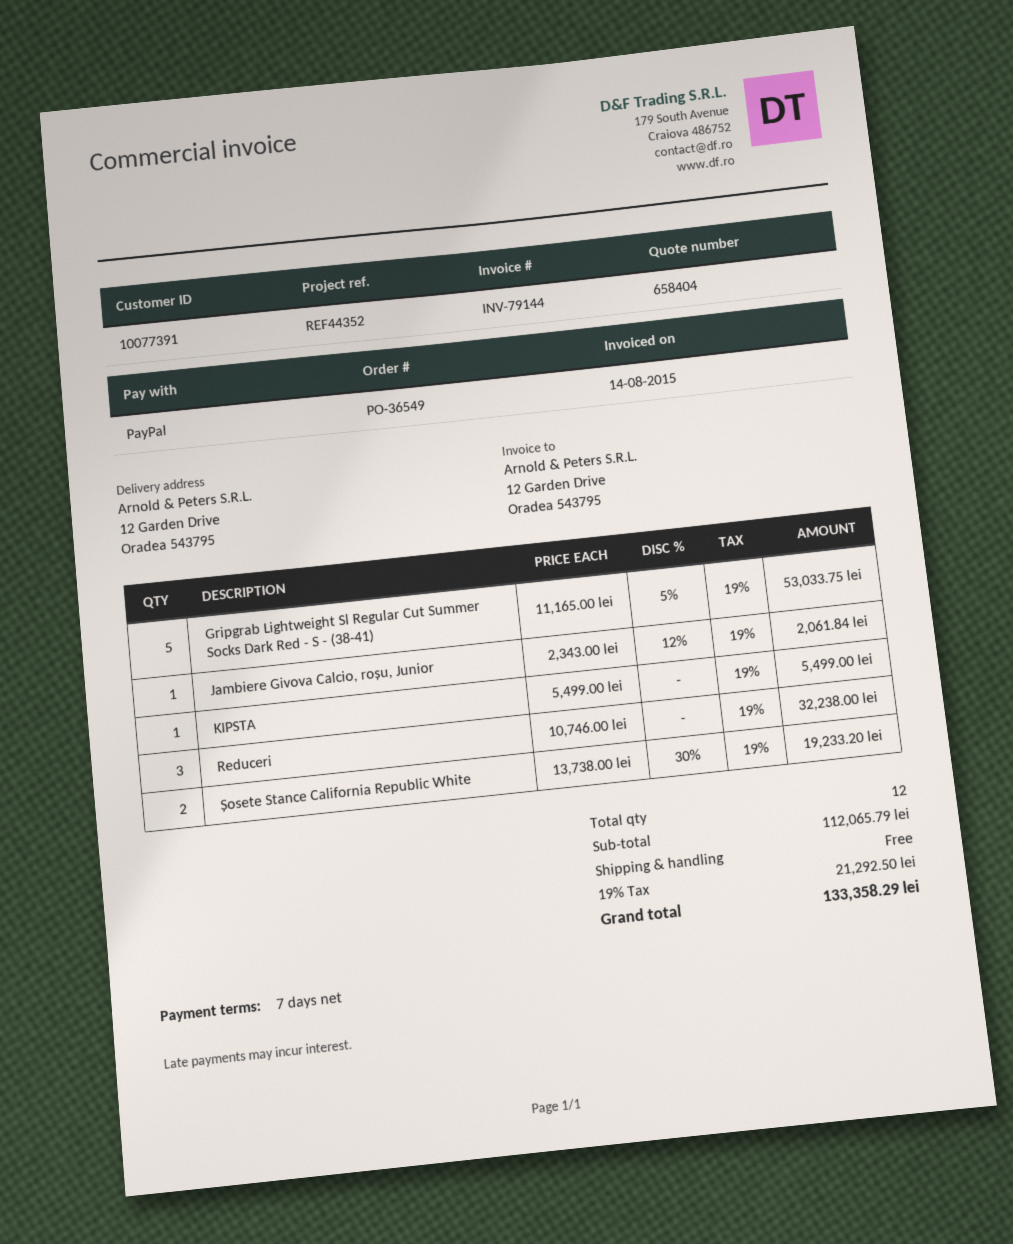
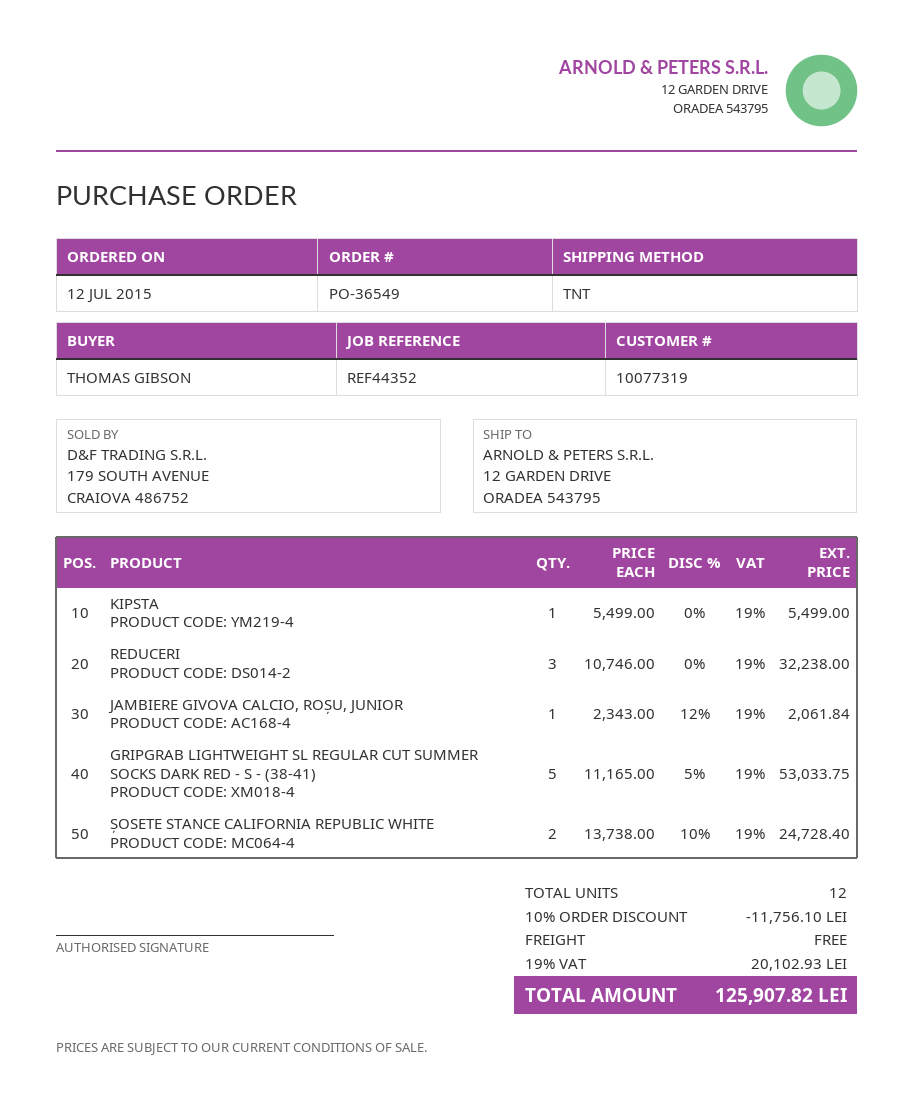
customer number: 10077391 -> 10077319
Șosete Stance California Republic White: 2 x 13738.00 - 30% = 19233.20 -> 2 x 13738.00 - 10% = 24728.40
discount: none -> 10% = 11756.10
tax: 19% = 21292.50 -> 19% = 20102.93
total: 133358.29 -> 125907.82

